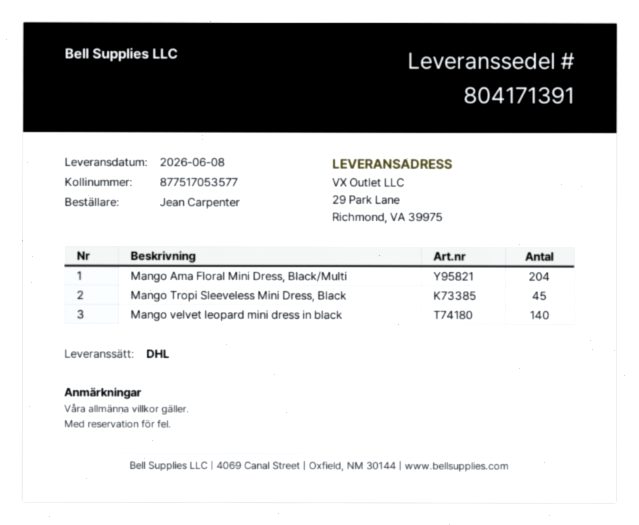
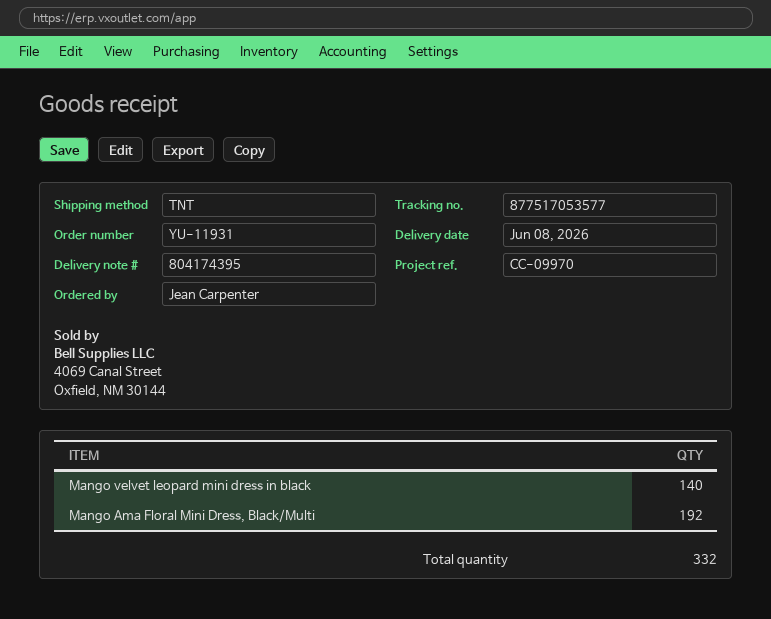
delivery note number: 804171391 -> 804174395
shipping method: DHL -> TNT
Mango Ama Floral Mini Dress, Black/Multi: 204 -> 192
Mango Tropi Sleeveless Mini Dress, Black: 45 -> none

